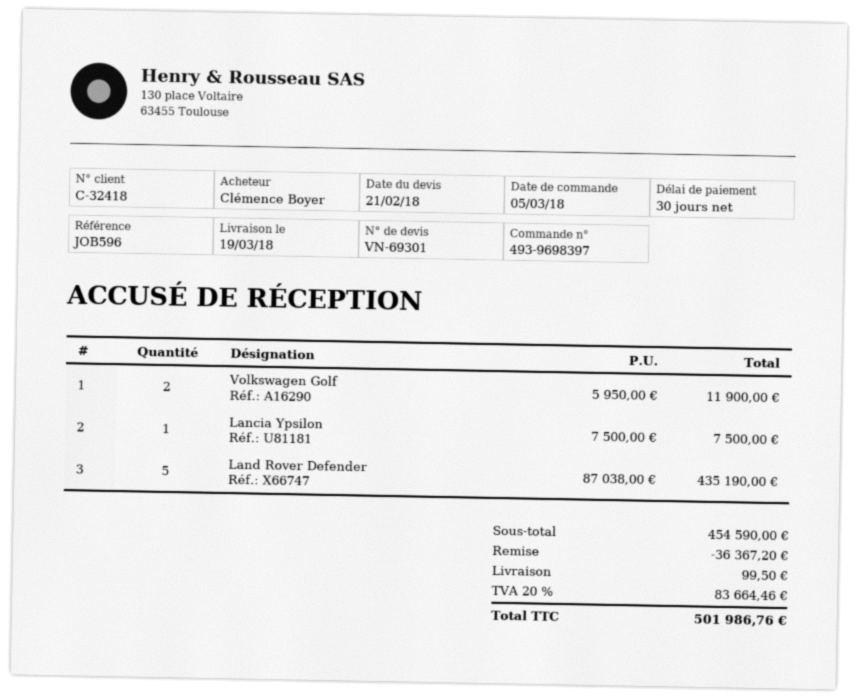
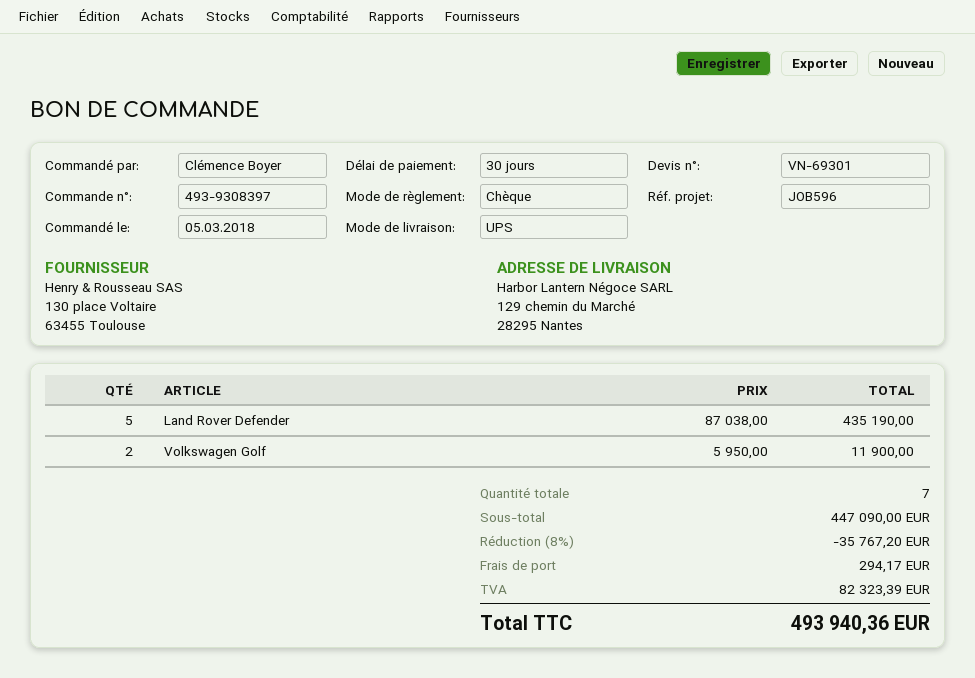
order number: 493-9698397 -> 493-9308397
Lancia Ypsilon: 1 x 7500.00 = 7500.00 -> none
subtotal: 454590.00 -> 447090.00
discount: 36367.20 -> 35767.20
shipping: 99.50 -> 294.17
tax: 83664.46 -> 82323.39
total: 501986.76 -> 493940.36

